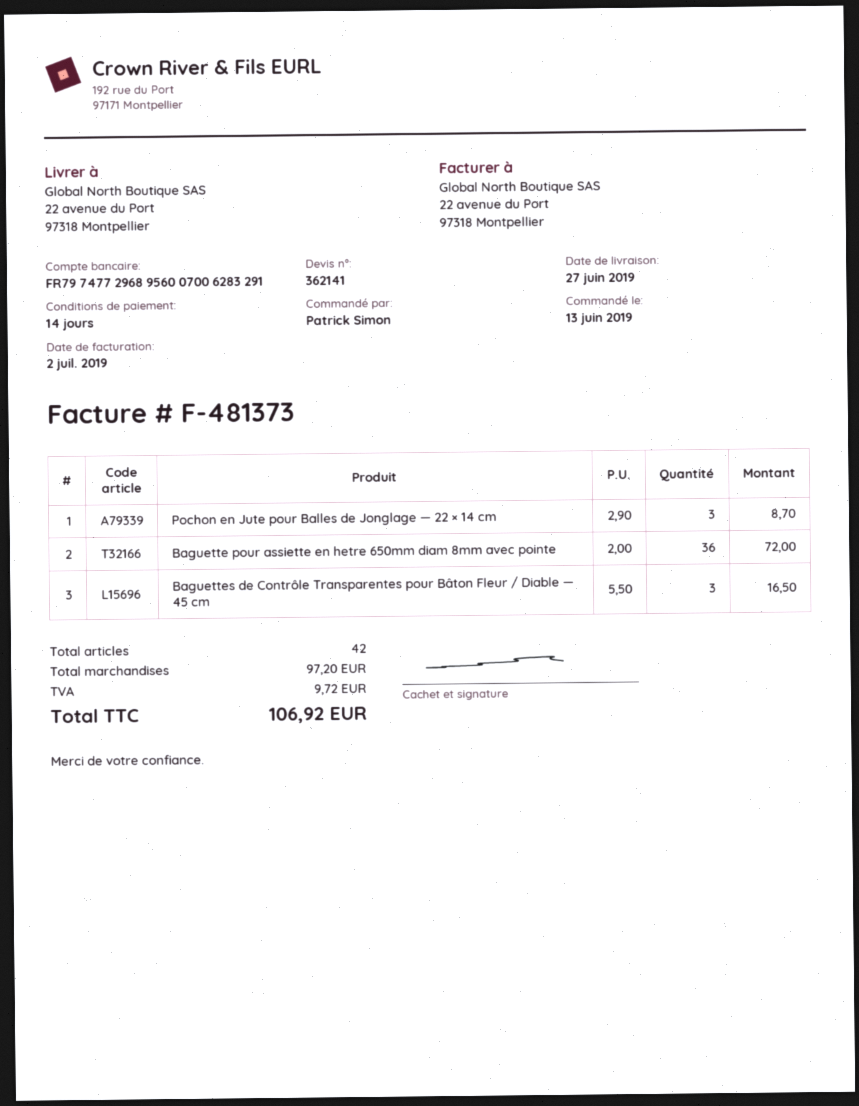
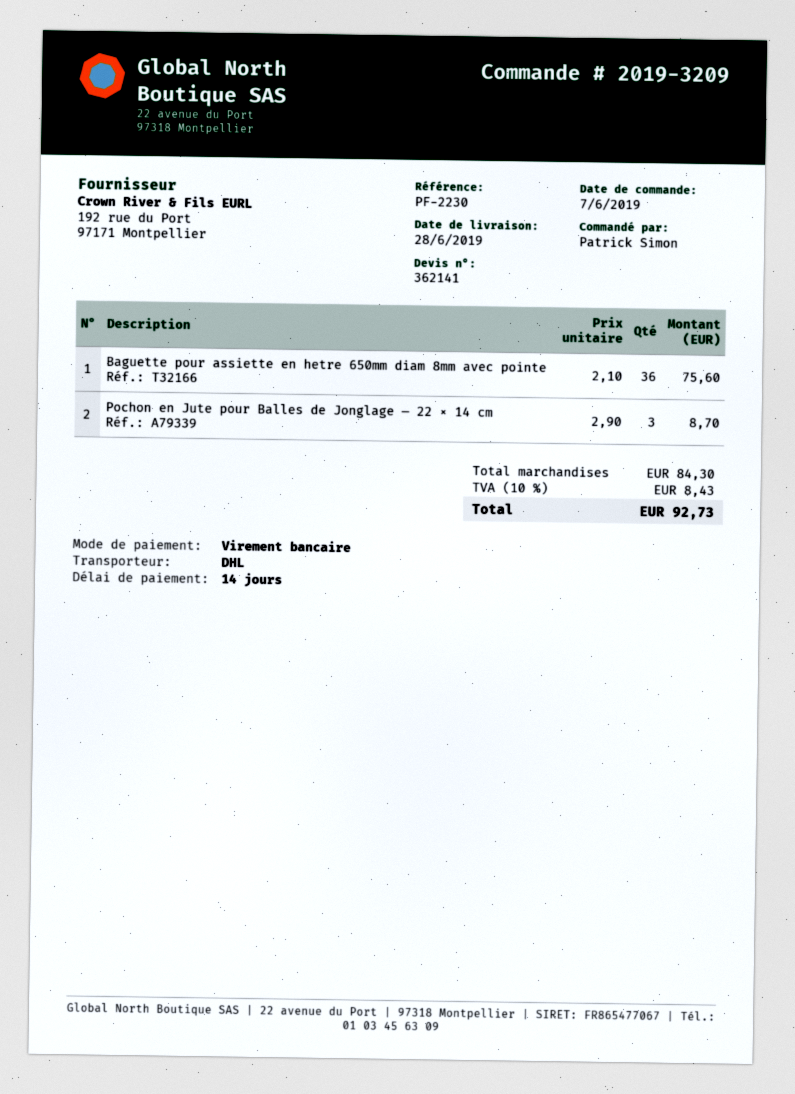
order date: 2019-06-13 -> 2019-06-07
delivery date: 2019-06-27 -> 2019-06-28
Baguette pour assiette en hetre 650mm diam 8mm avec pointe: 36 x 2.00 = 72.00 -> 36 x 2.10 = 75.60
Baguettes de Contrôle Transparentes pour Bâton Fleur / Diable — 45 cm: 3 x 5.50 = 16.50 -> none
subtotal: 97.20 -> 84.30
tax: 9.72 -> 8.43
total: 106.92 -> 92.73

